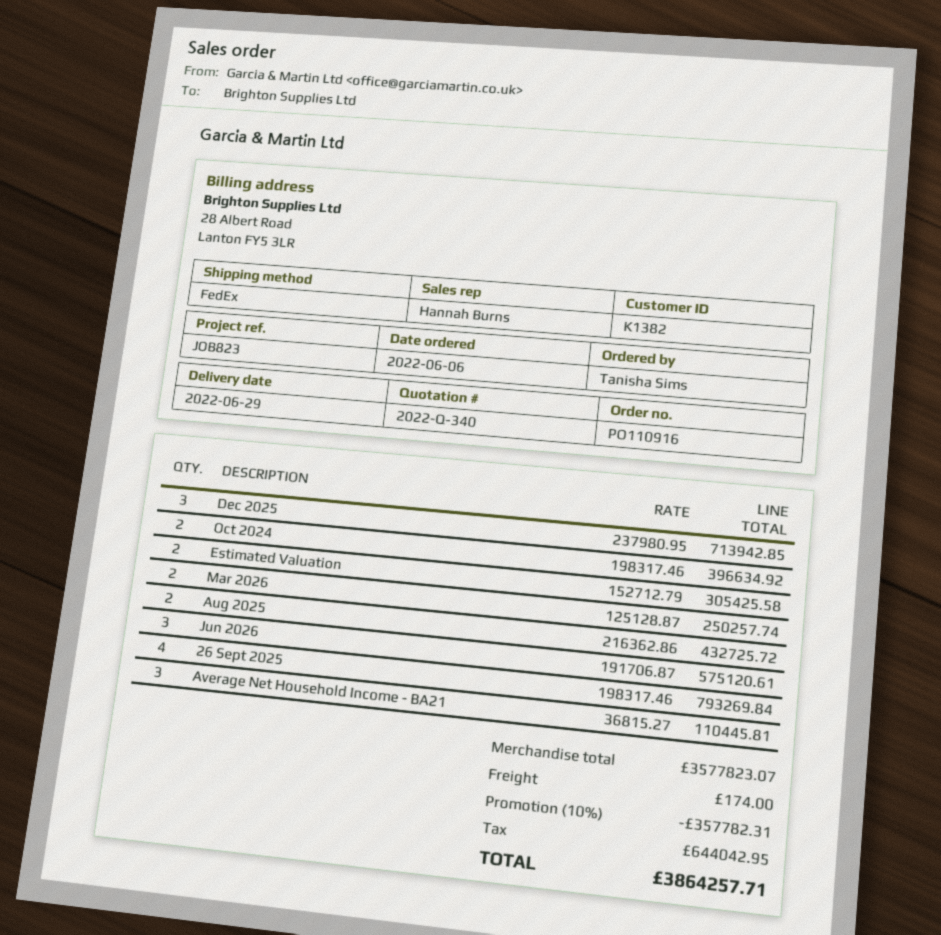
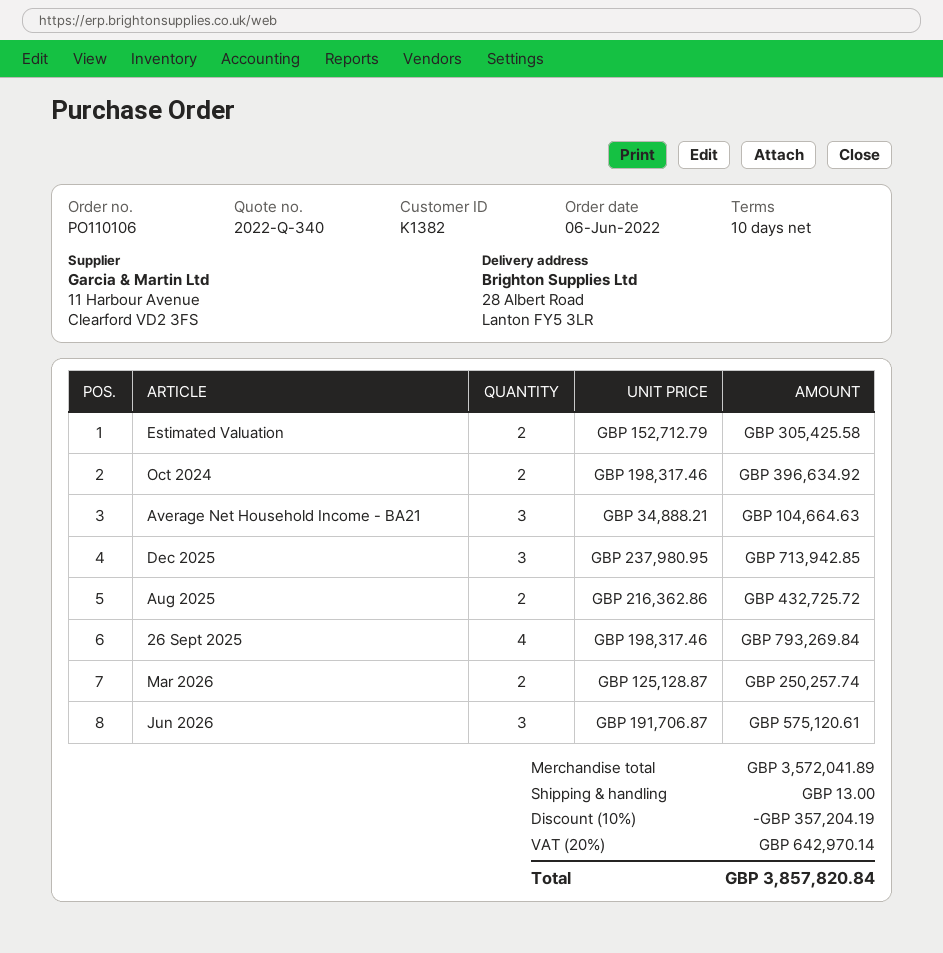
order number: PO110916 -> PO110106
Average Net Household Income - BA21: 3 x 36815.27 = 110445.81 -> 3 x 34888.21 = 104664.63
subtotal: 3577823.07 -> 3572041.89
discount: 10% = 357782.31 -> 10% = 357204.19
shipping: 174.00 -> 13.00
tax: 644042.95 -> 642970.14
total: 3864257.71 -> 3857820.84

